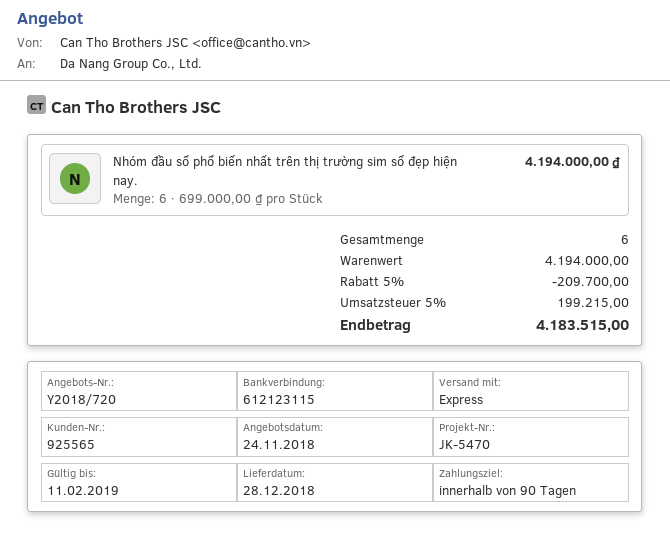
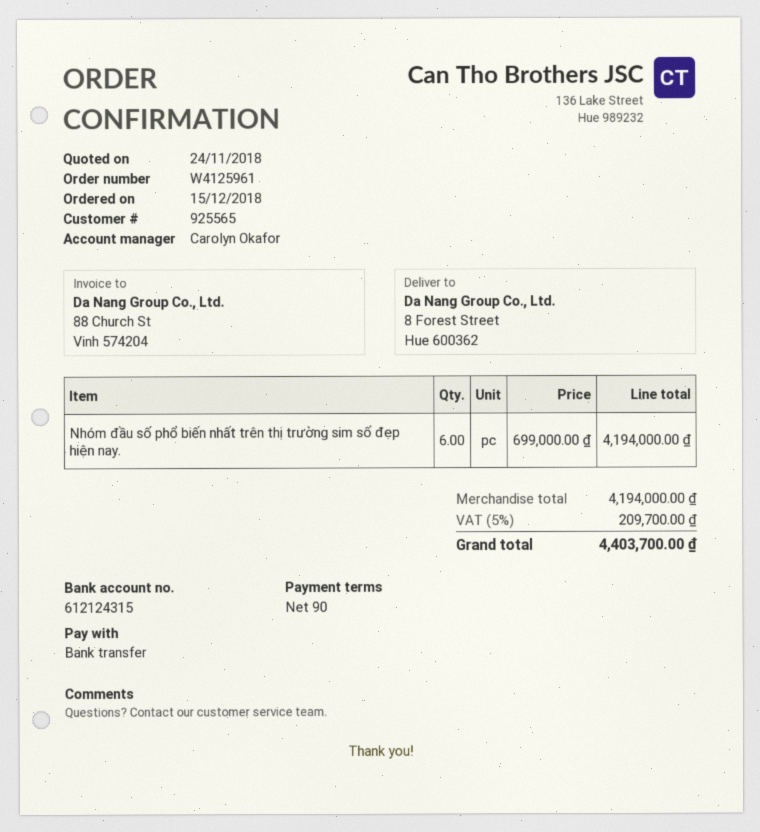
bank account: 612123115 -> 612124315
discount: 5% = 209700.00 -> none
tax: 5% = 199215.00 -> 5% = 209700.00
total: 4183515.00 -> 4403700.00

